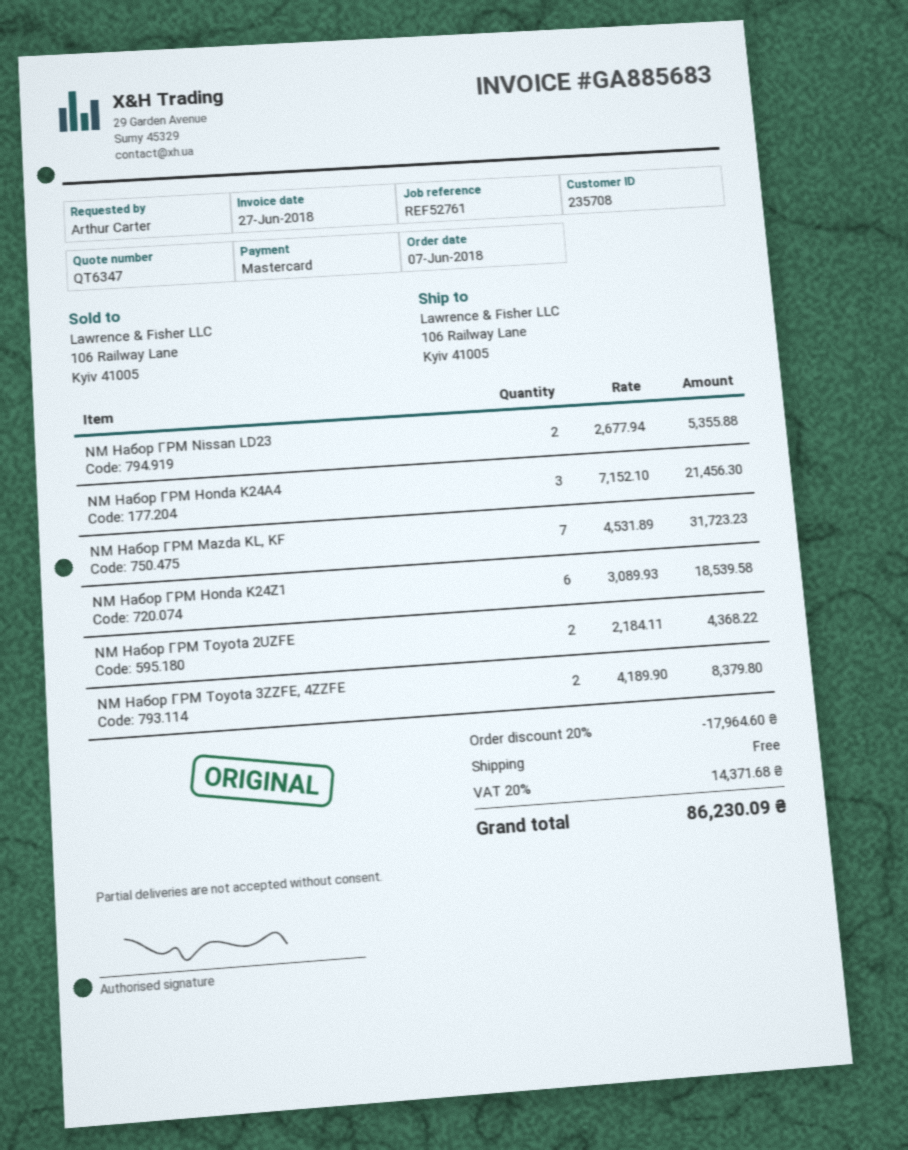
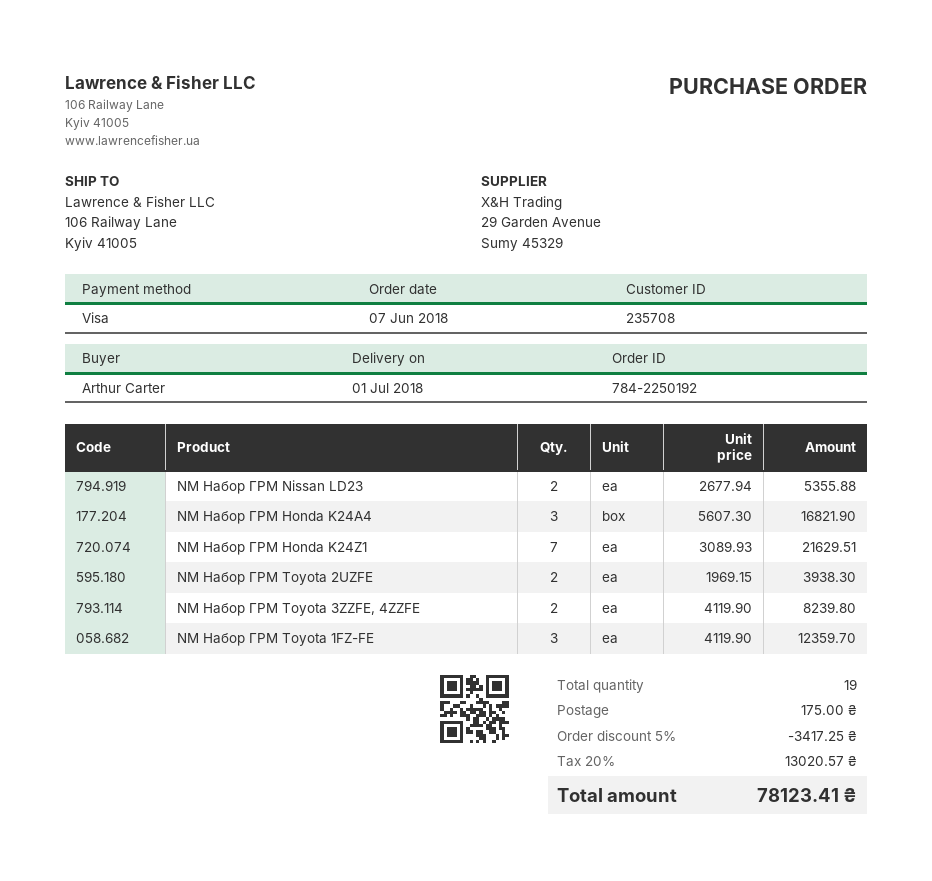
payment method: Mastercard -> Visa
NM Набор ГРМ Honda K24A4: 3 x 7152.10 = 21456.30 -> 3 x 5607.30 = 16821.90
NM Набор ГРМ Mazda KL, KF: 7 x 4531.89 = 31723.23 -> none
NM Набор ГРМ Honda K24Z1: 6 x 3089.93 = 18539.58 -> 7 x 3089.93 = 21629.51
NM Набор ГРМ Toyota 2UZFE: 2 x 2184.11 = 4368.22 -> 2 x 1969.15 = 3938.30
NM Набор ГРМ Toyota 3ZZFE, 4ZZFE: 2 x 4189.90 = 8379.80 -> 2 x 4119.90 = 8239.80
NM Набор ГРМ Toyota 1FZ-FE: none -> 3 x 4119.90 = 12359.70
discount: 20% = 17964.60 -> 5% = 3417.25
shipping: 0.00 -> 175.00
tax: 20% = 14371.68 -> 20% = 13020.57
total: 86230.09 -> 78123.41

